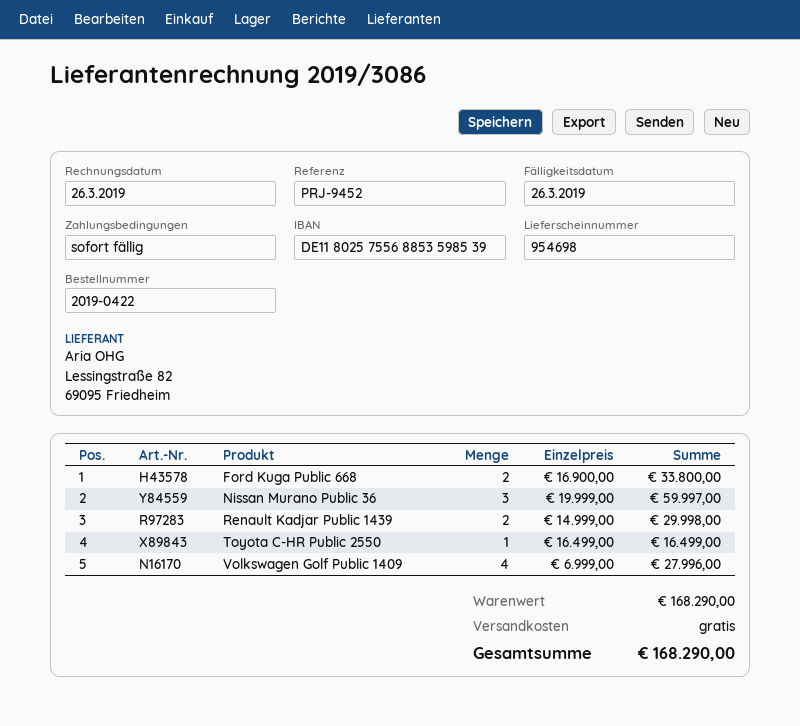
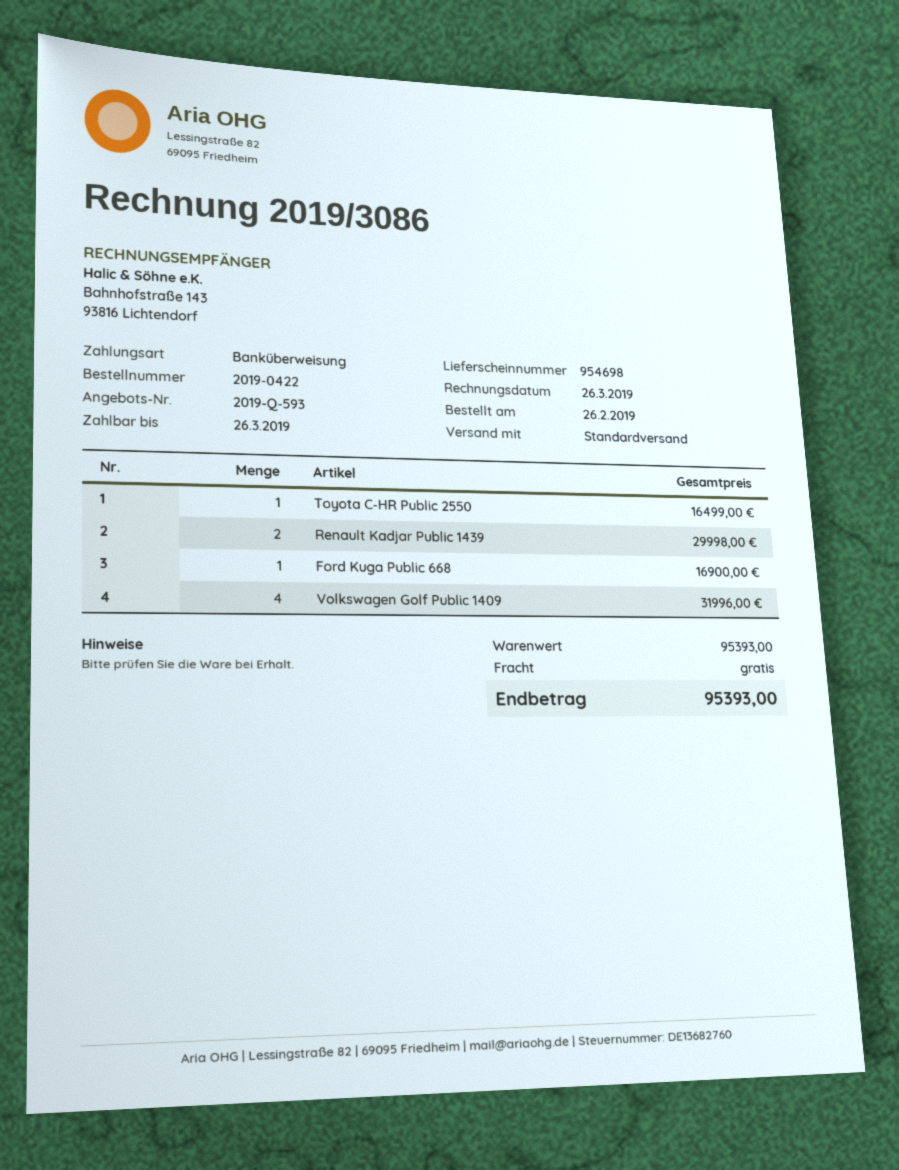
Ford Kuga Public 668: 2 for 33800.00 -> 1 for 16900.00
Nissan Murano Public 36: 3 for 59997.00 -> none
Volkswagen Golf Public 1409: 4 for 27996.00 -> 4 for 31996.00
subtotal: 168290.00 -> 95393.00
total: 168290.00 -> 95393.00

